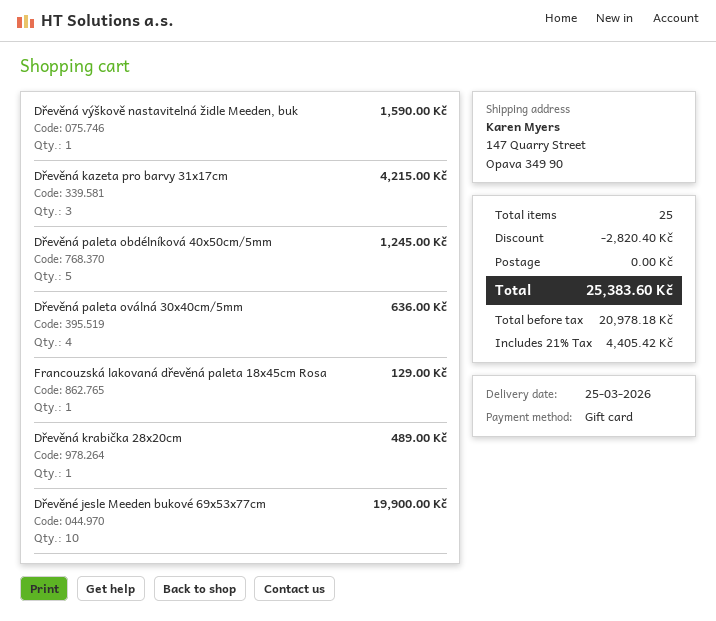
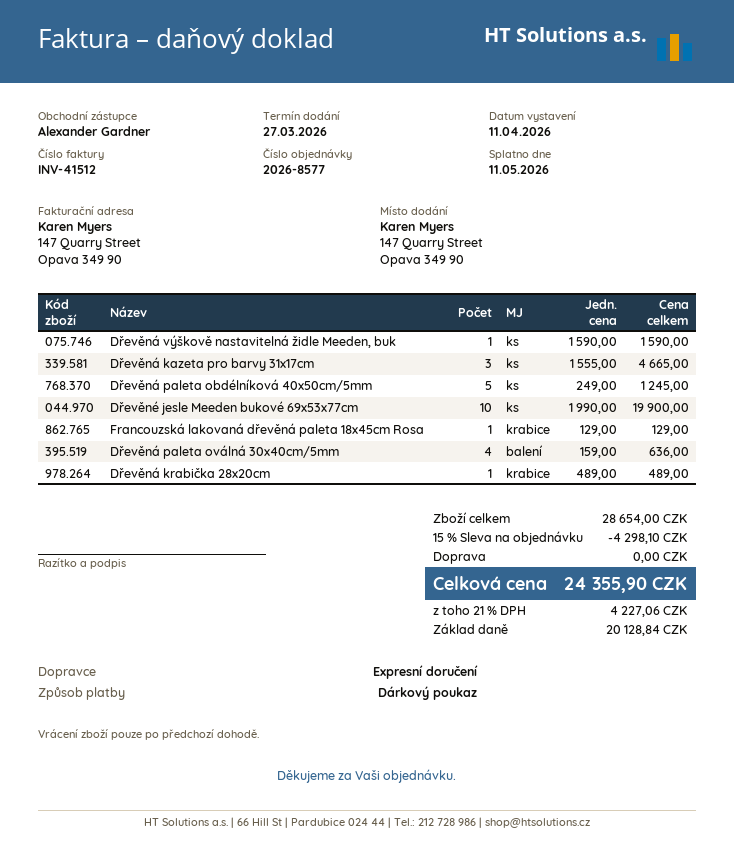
delivery date: 2026-03-25 -> 2026-03-27
Dřevěná kazeta pro barvy 31x17cm: 3 for 4215.00 -> 3 for 4665.00
discount: 2820.40 -> 4298.10
net: 20978.18 -> 20128.84
tax: 21% = 4405.42 -> 21% = 4227.06
total: 25383.60 -> 24355.90

